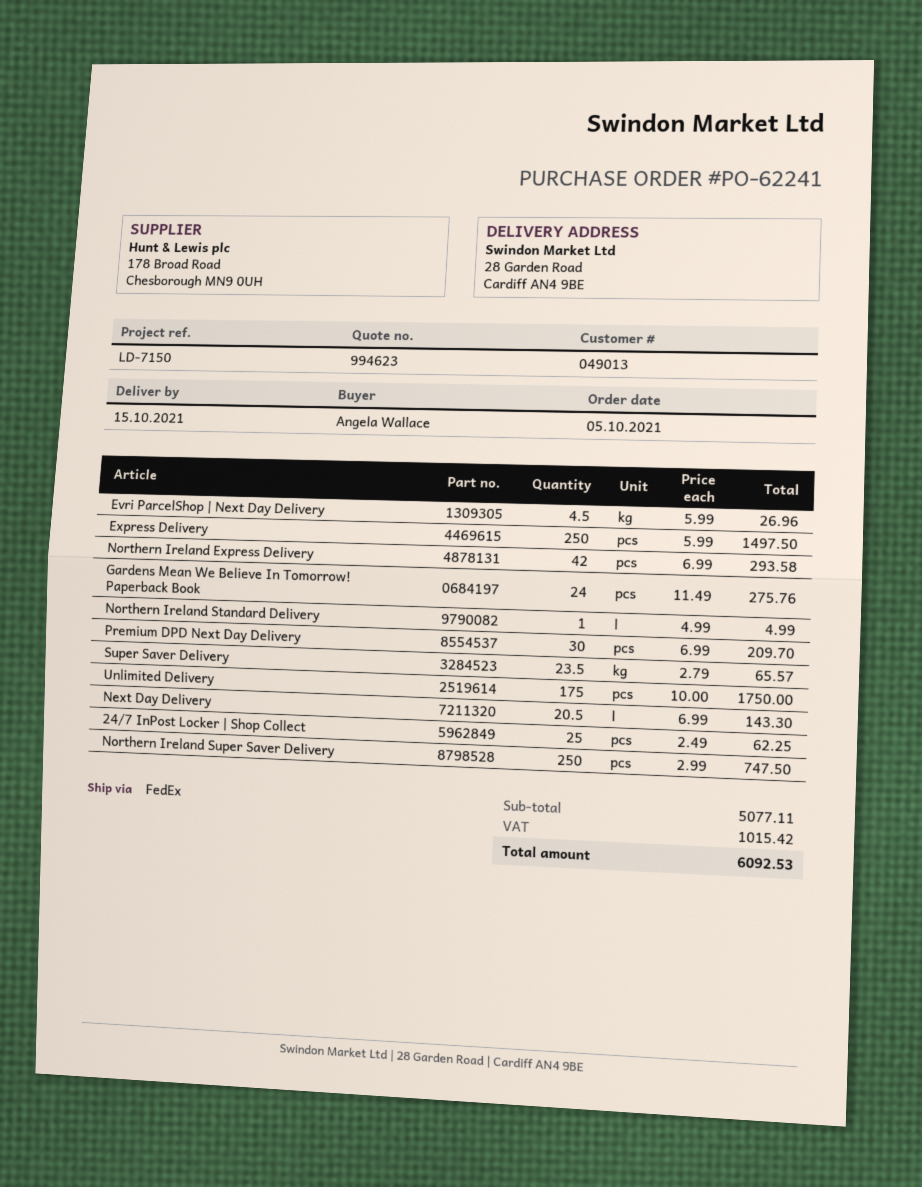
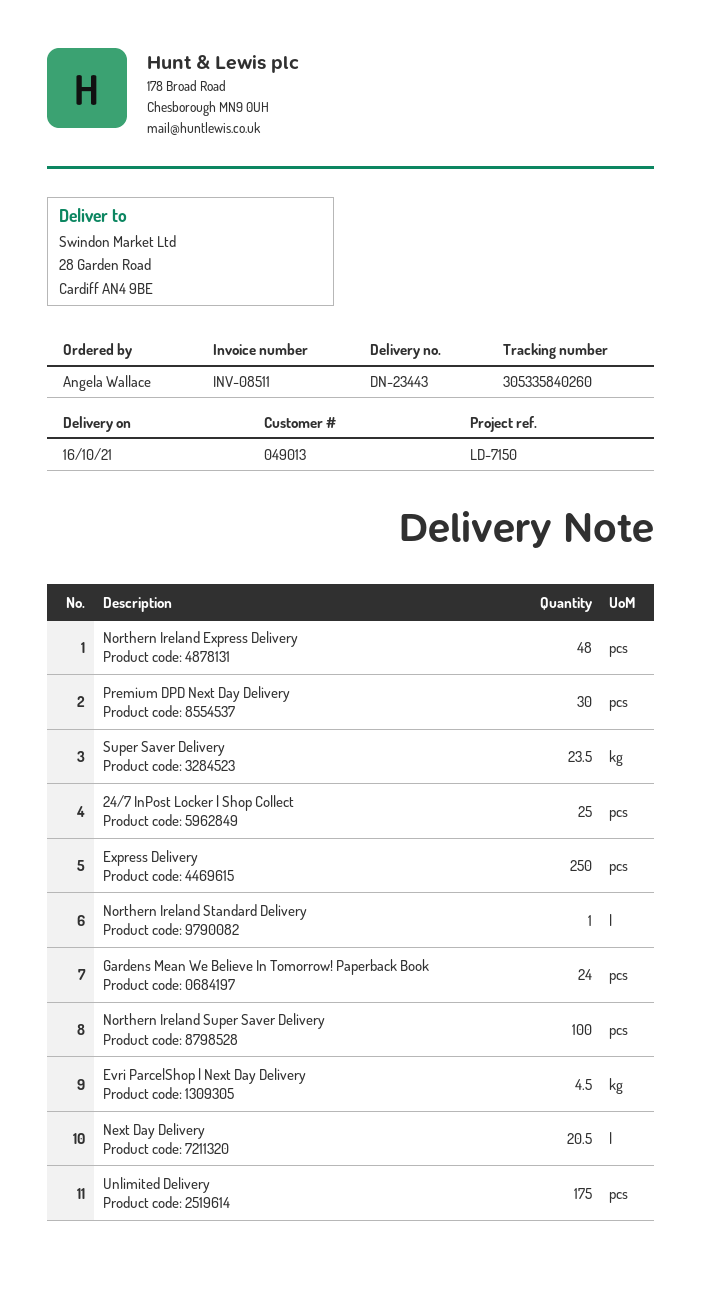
delivery date: 2021-10-15 -> 2021-10-16
Northern Ireland Express Delivery: 42 -> 48
Northern Ireland Super Saver Delivery: 250 -> 100

